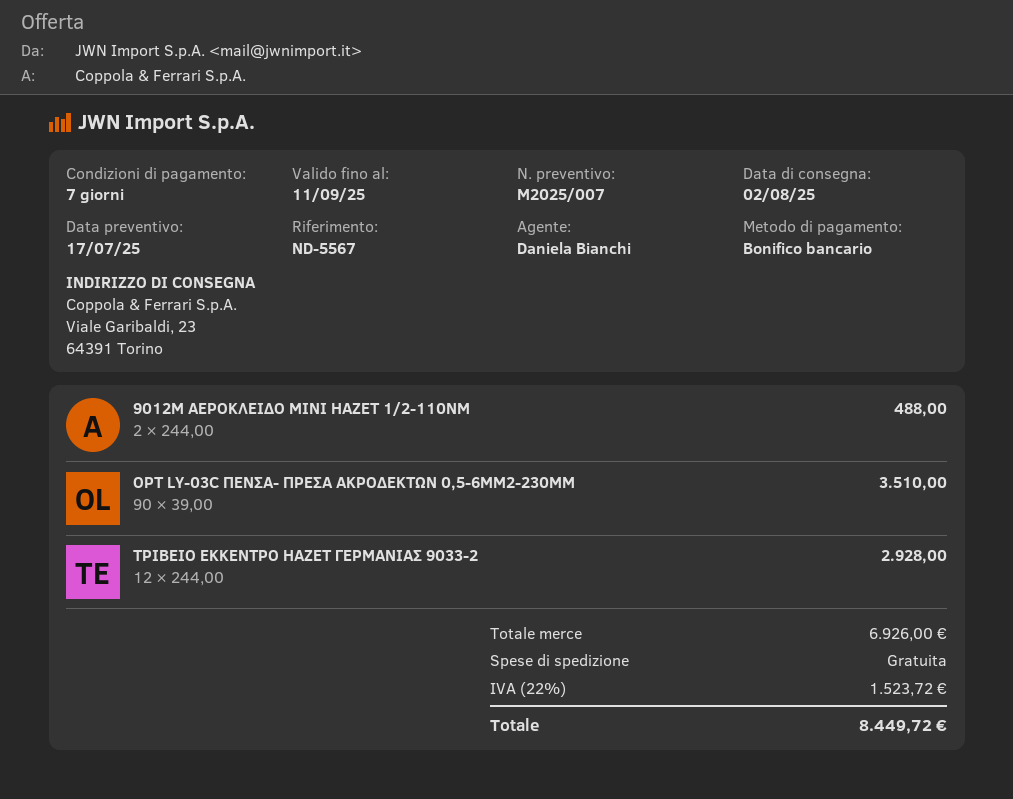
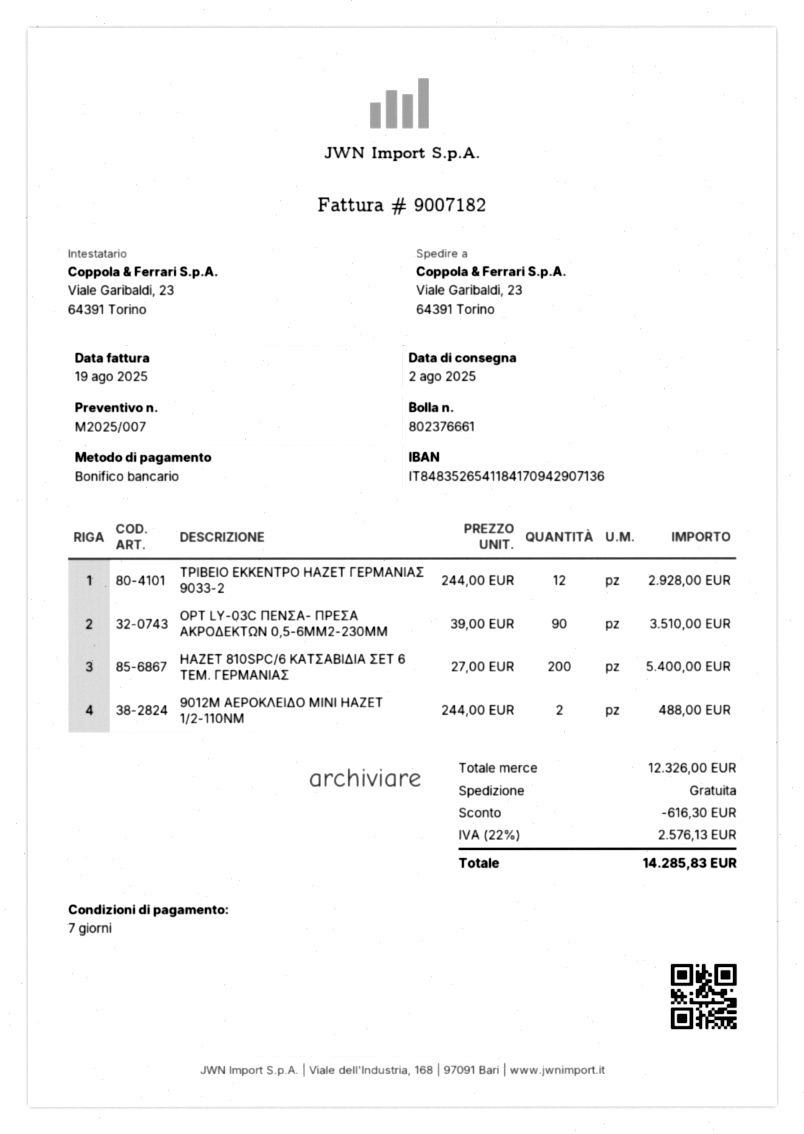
HAZET 810SPC/6 ΚΑΤΣΑΒΙΔΙΑ ΣΕΤ 6 ΤΕΜ. ΓΕΡΜΑΝΙΑΣ: none -> 200 x 27.00 = 5400.00
subtotal: 6926.00 -> 12326.00
discount: none -> 616.30
tax: 22% = 1523.72 -> 22% = 2576.13
total: 8449.72 -> 14285.83

